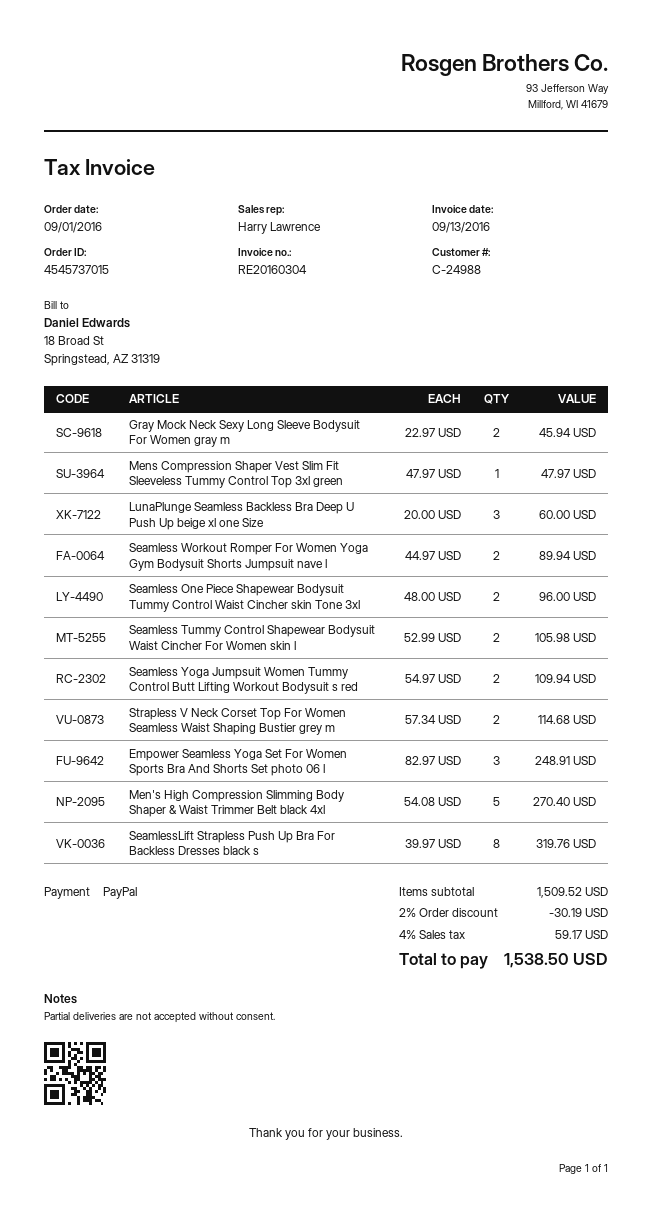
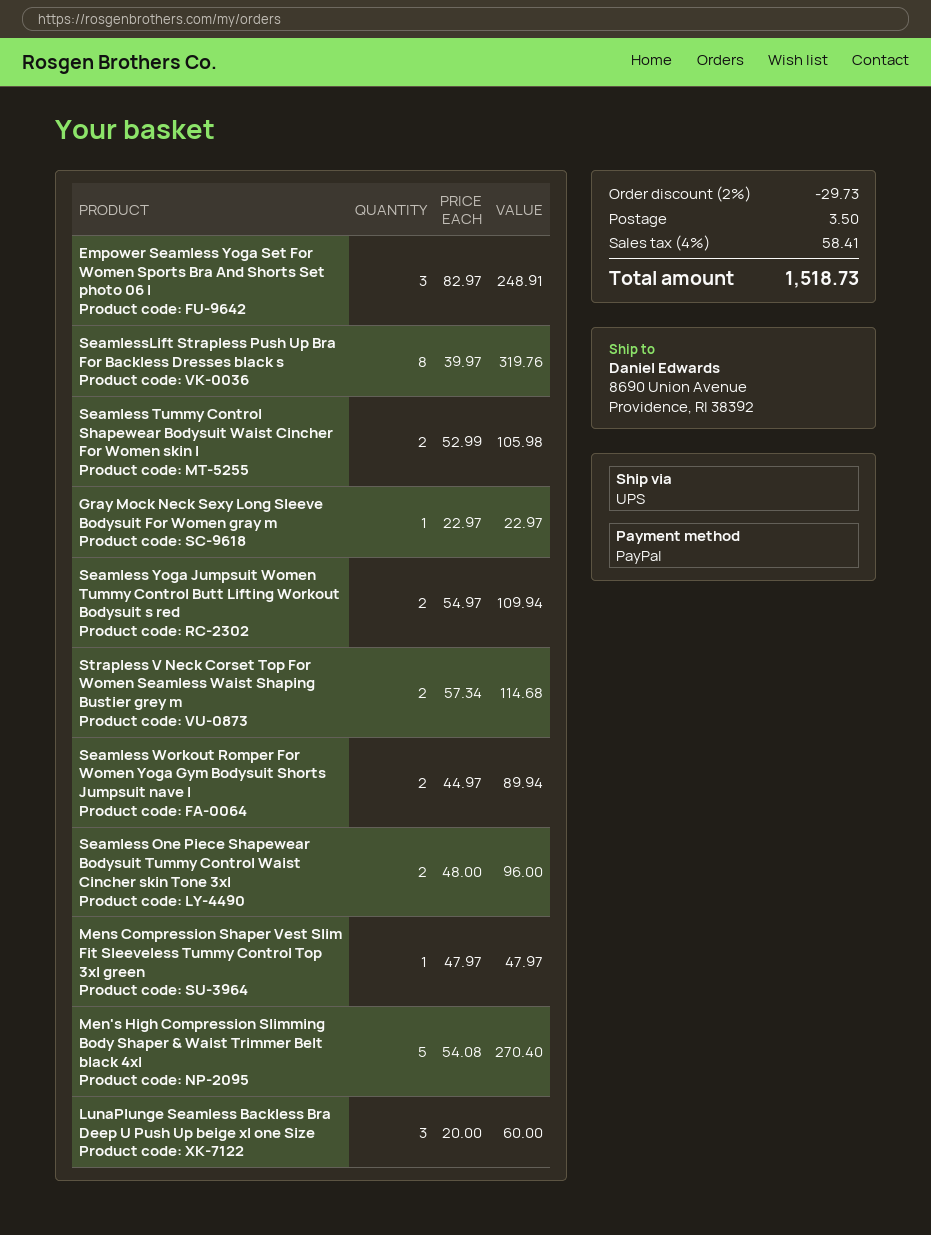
Gray Mock Neck Sexy Long Sleeve Bodysuit For Women gray m: 2 x 22.97 = 45.94 -> 1 x 22.97 = 22.97
discount: 2% = 30.19 -> 2% = 29.73
shipping: none -> 3.50
tax: 4% = 59.17 -> 4% = 58.41
total: 1538.50 -> 1518.73

